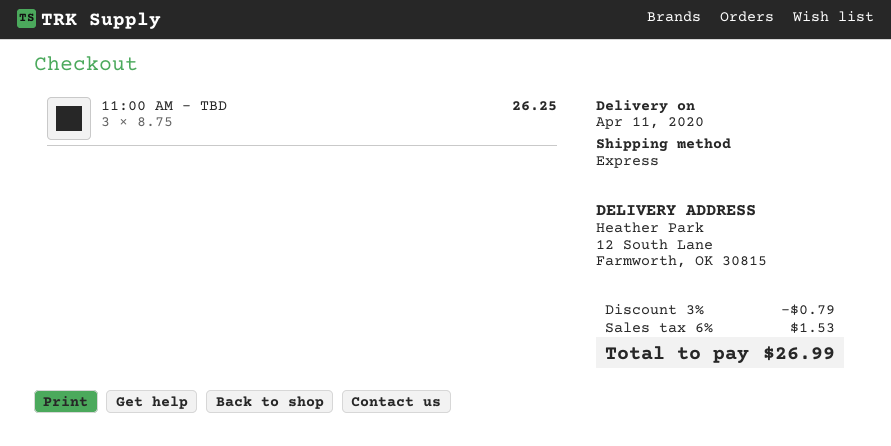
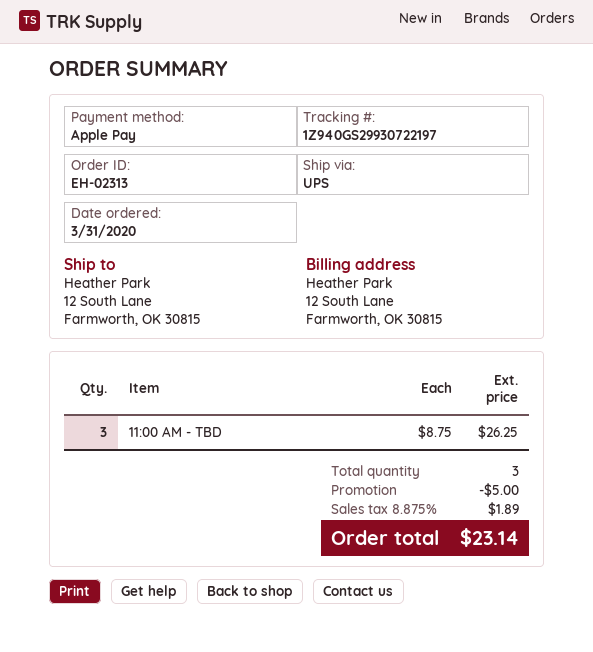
shipping method: express -> UPS
discount: 0.79 -> 5.00
tax: 6% = 1.53 -> 8.875% = 1.89
total: 26.99 -> 23.14

